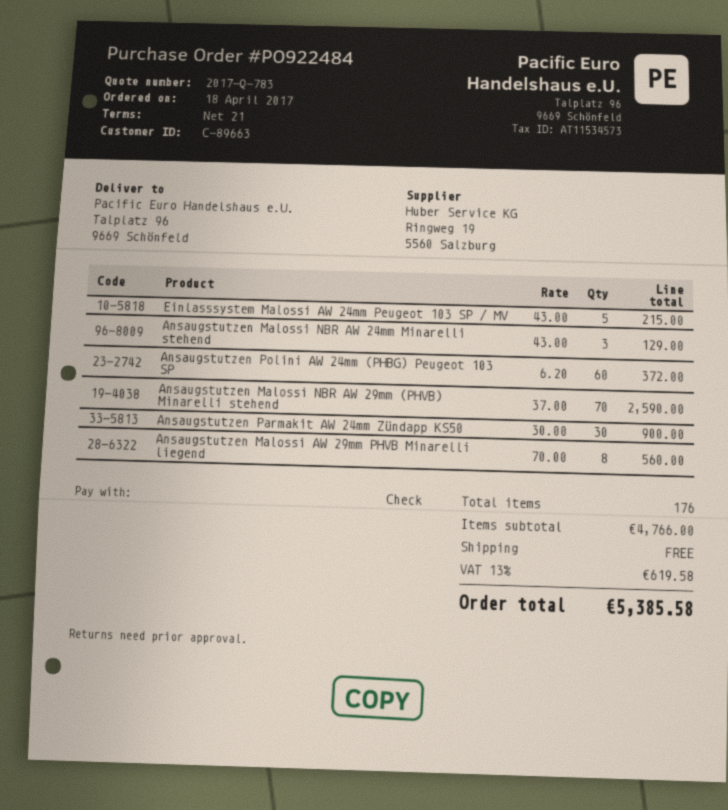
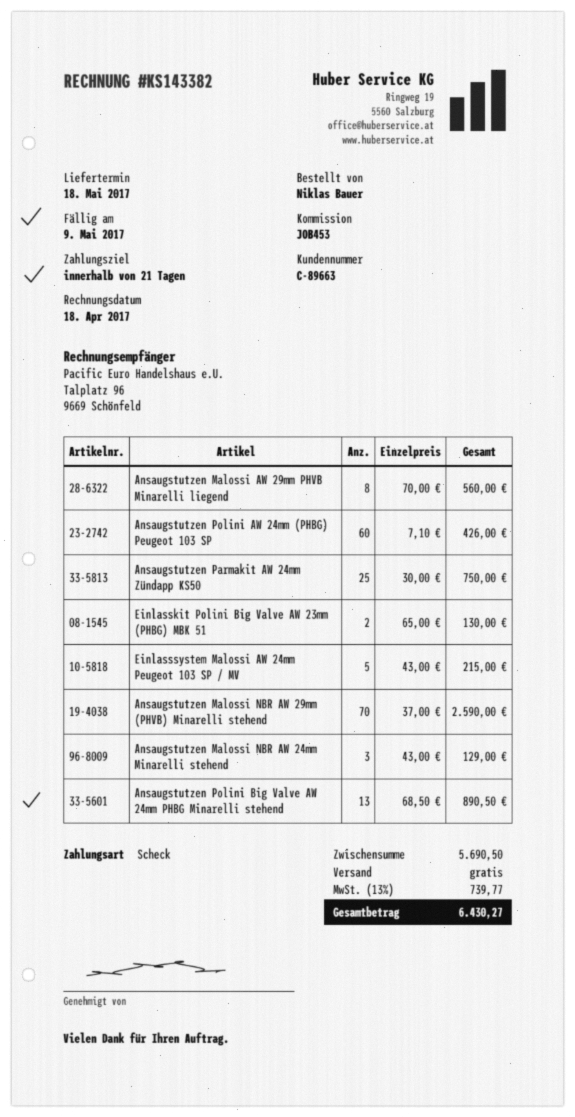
Ansaugstutzen Polini AW 24mm (PHBG) Peugeot 103 SP: 60 x 6.20 = 372.00 -> 60 x 7.10 = 426.00
Ansaugstutzen Parmakit AW 24mm Zündapp KS50: 30 x 30.00 = 900.00 -> 25 x 30.00 = 750.00
Einlasskit Polini Big Valve AW 23mm (PHBG) MBK 51: none -> 2 x 65.00 = 130.00
Ansaugstutzen Polini Big Valve AW 24mm PHBG Minarelli stehend: none -> 13 x 68.50 = 890.50
subtotal: 4766.00 -> 5690.50
tax: 13% = 619.58 -> 13% = 739.77
total: 5385.58 -> 6430.27

